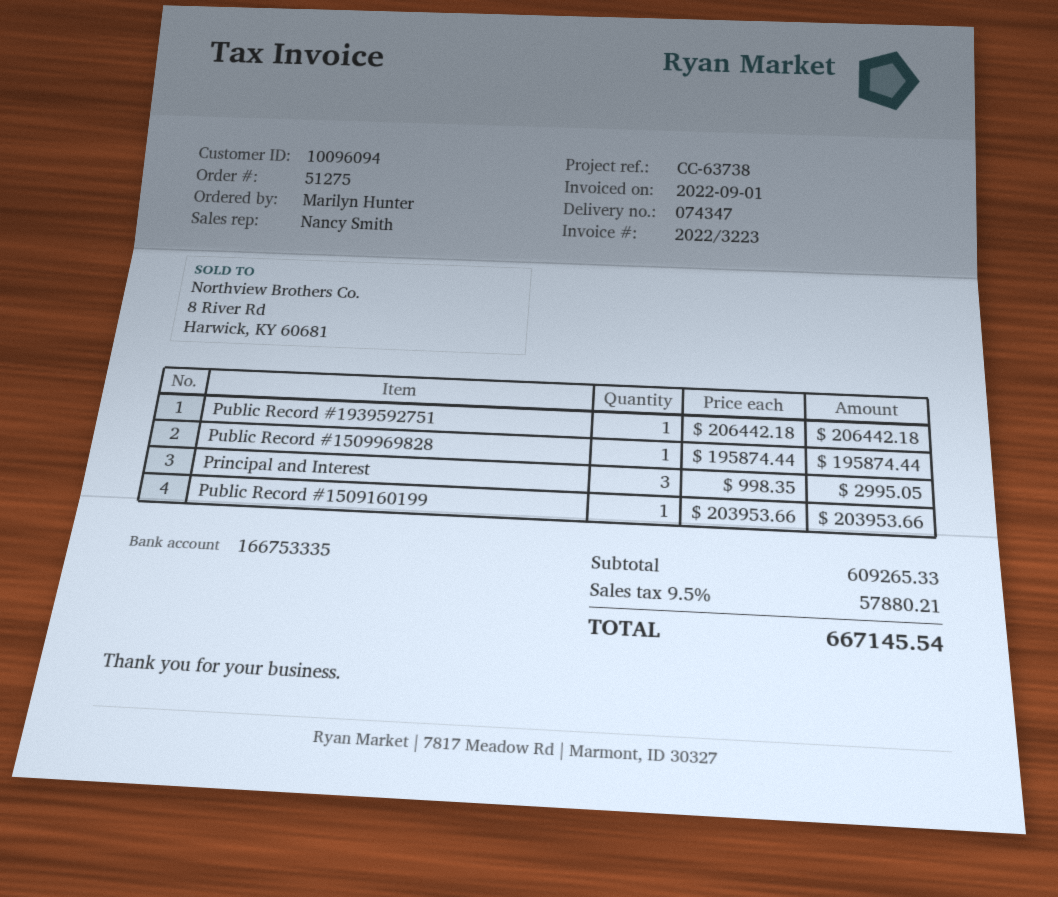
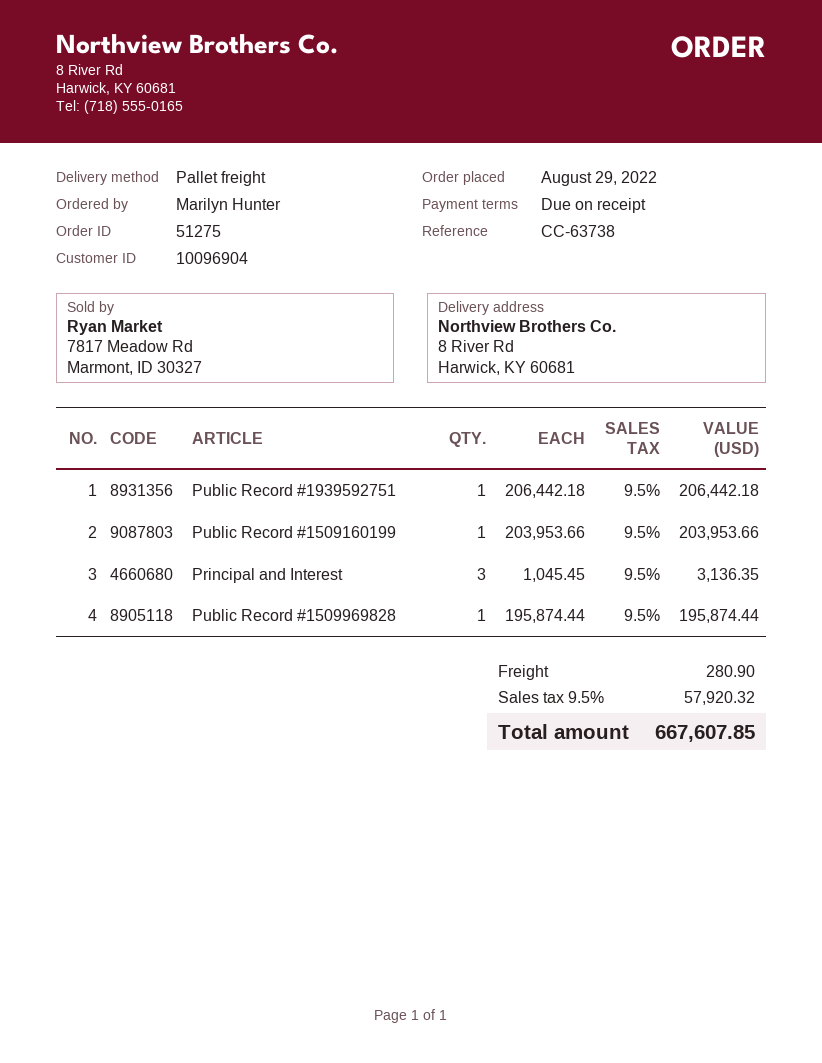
customer number: 10096094 -> 10096904
Principal and Interest: 3 x 998.35 = 2995.05 -> 3 x 1045.45 = 3136.35
shipping: none -> 280.90
tax: 9.5% = 57880.21 -> 9.5% = 57920.32
total: 667145.54 -> 667607.85

